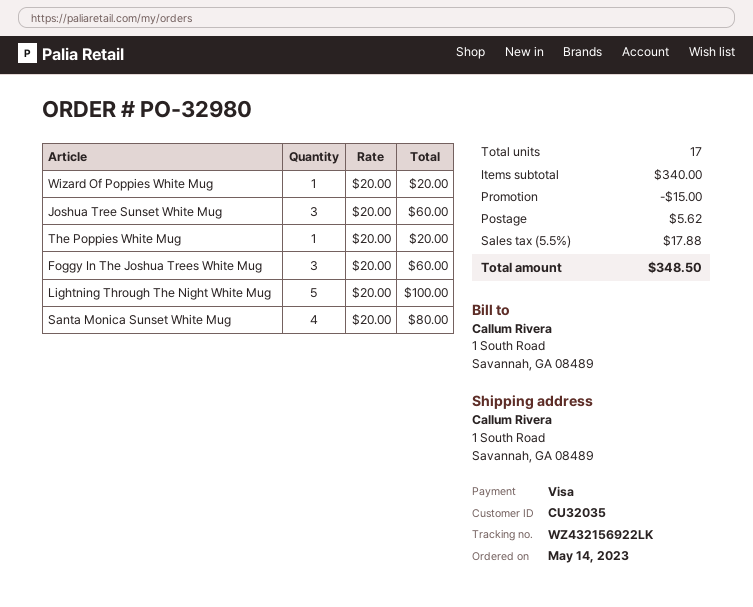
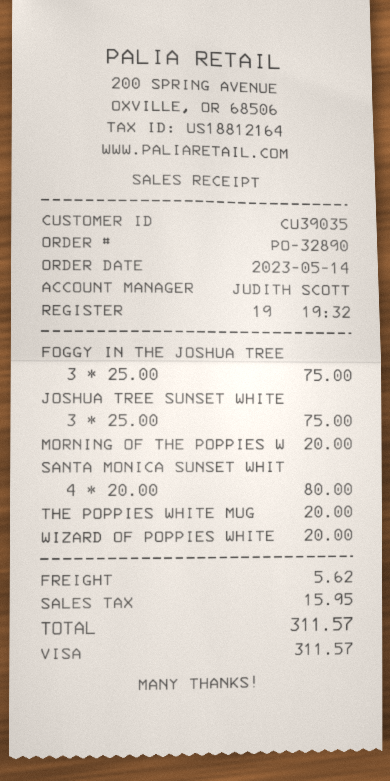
order number: PO-32980 -> PO-32890
customer number: CU32035 -> CU39035
Joshua Tree Sunset White Mug: 3 x 20.00 = 60.00 -> 3 x 25.00 = 75.00
Foggy In The Joshua Trees White Mug: 3 x 20.00 = 60.00 -> 3 x 25.00 = 75.00
Lightning Through The Night White Mug: 5 x 20.00 = 100.00 -> none
MORNING OF THE POPPIES W: none -> 1 x 20.00 = 20.00
discount: 15.00 -> none
tax: 17.88 -> 15.95
total: 348.50 -> 311.57

